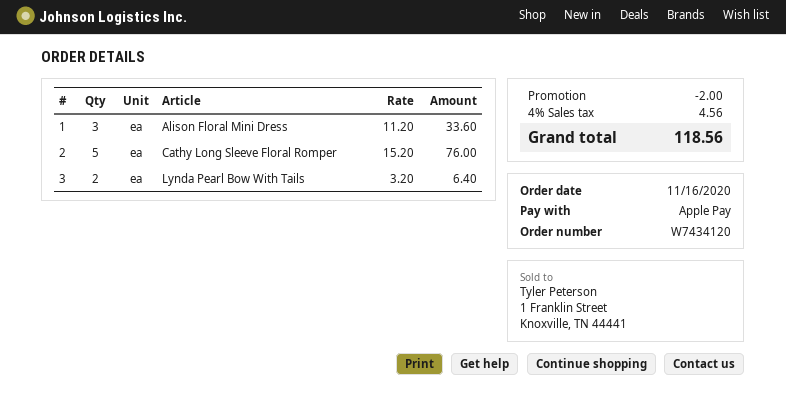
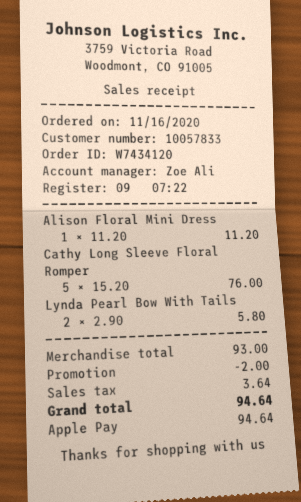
Alison Floral Mini Dress: 3 x 11.20 = 33.60 -> 1 x 11.20 = 11.20
Lynda Pearl Bow With Tails: 2 x 3.20 = 6.40 -> 2 x 2.90 = 5.80
tax: 4.56 -> 3.64
total: 118.56 -> 94.64

